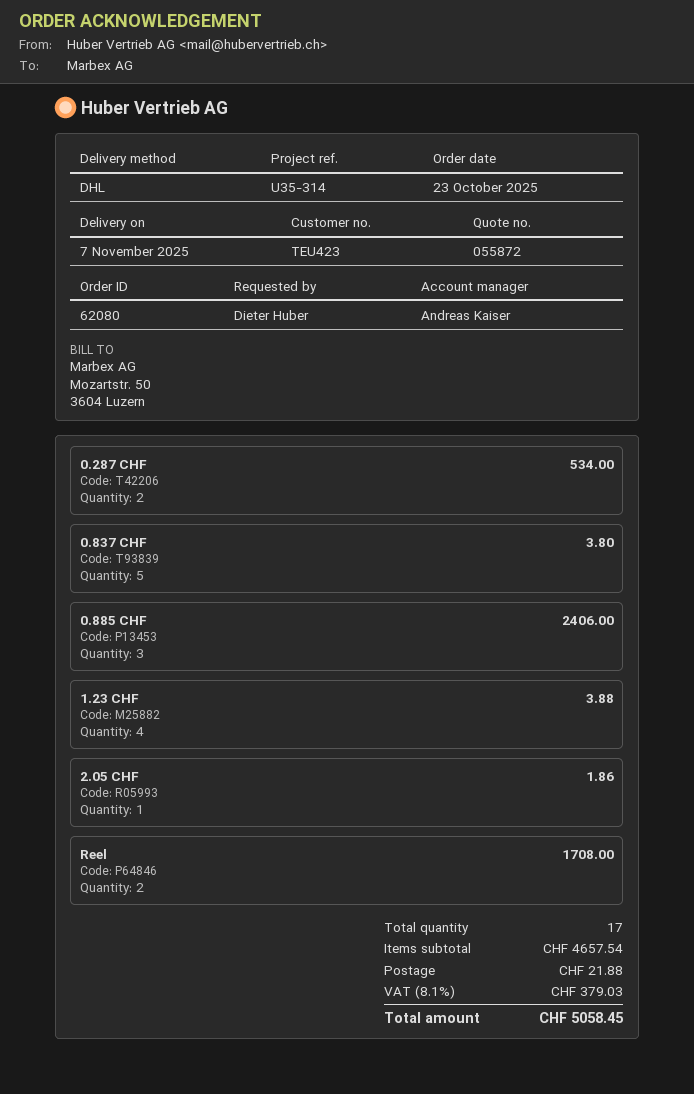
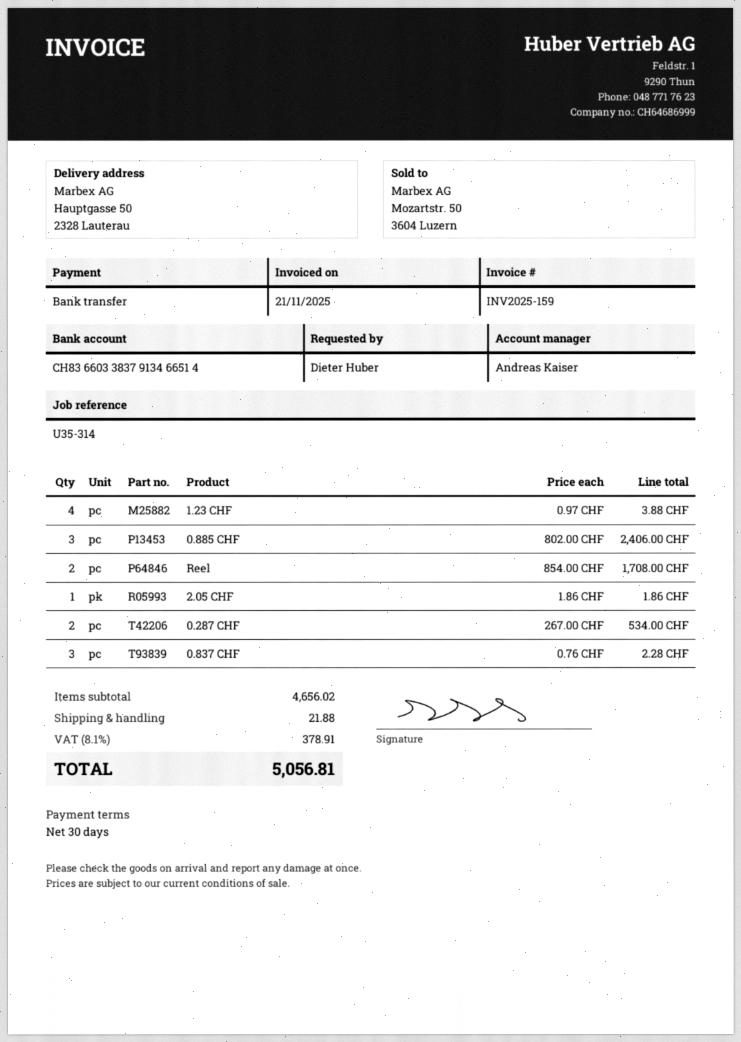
0.837 CHF: 5 for 3.80 -> 3 for 2.28
subtotal: 4657.54 -> 4656.02
tax: 8.1% = 379.03 -> 8.1% = 378.91
total: 5058.45 -> 5056.81

